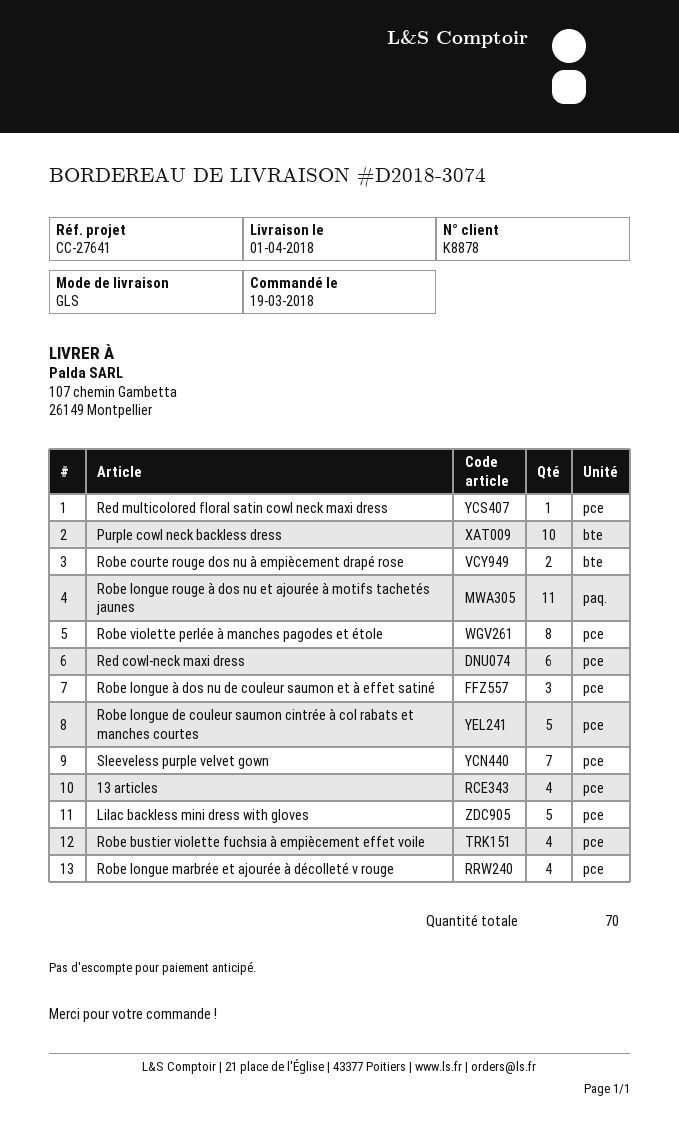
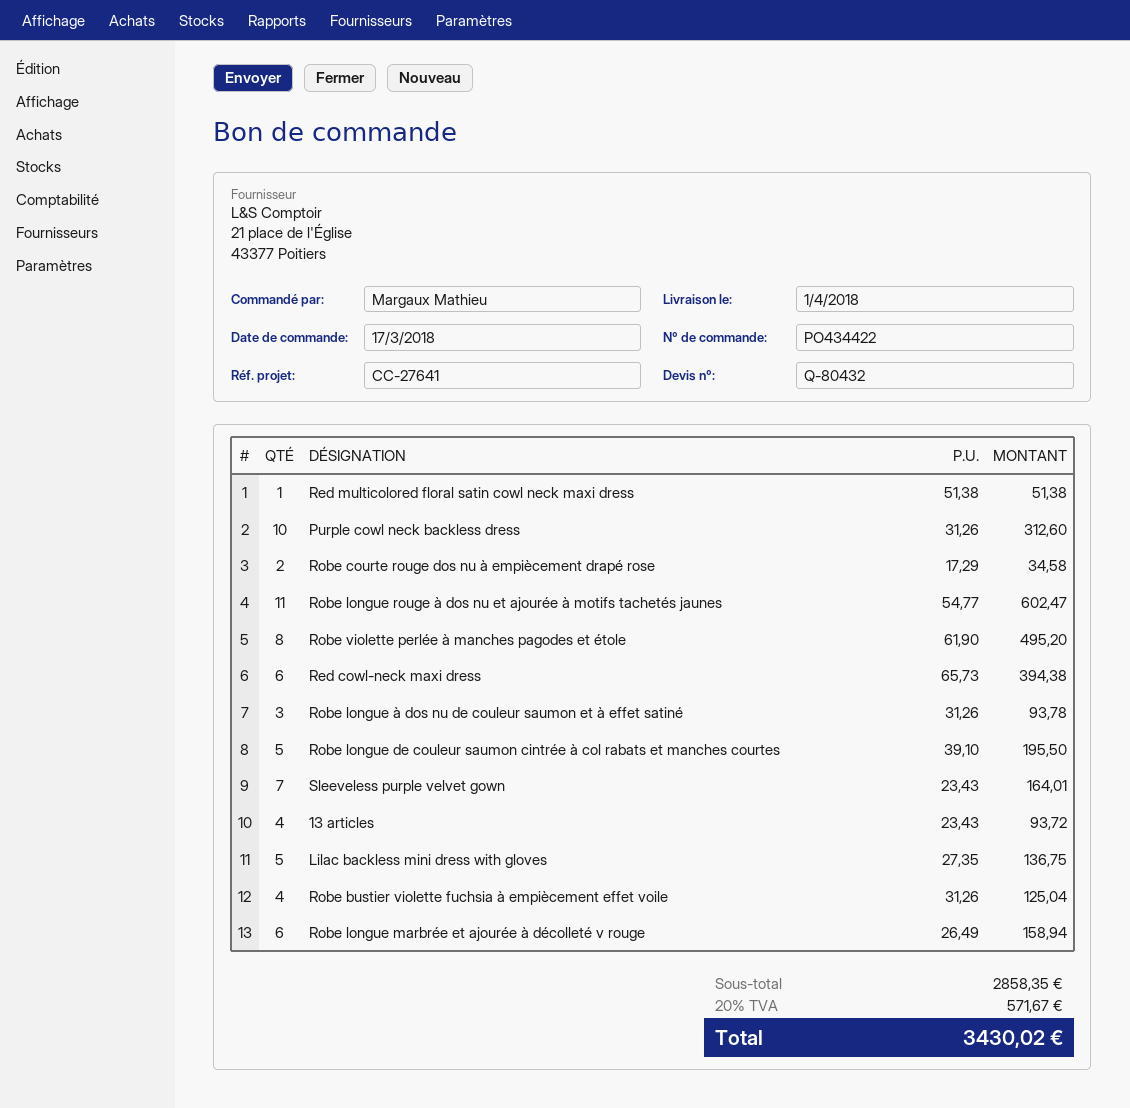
order date: 2018-03-19 -> 2018-03-17
Robe longue marbrée et ajourée à décolleté v rouge: 4 -> 6

